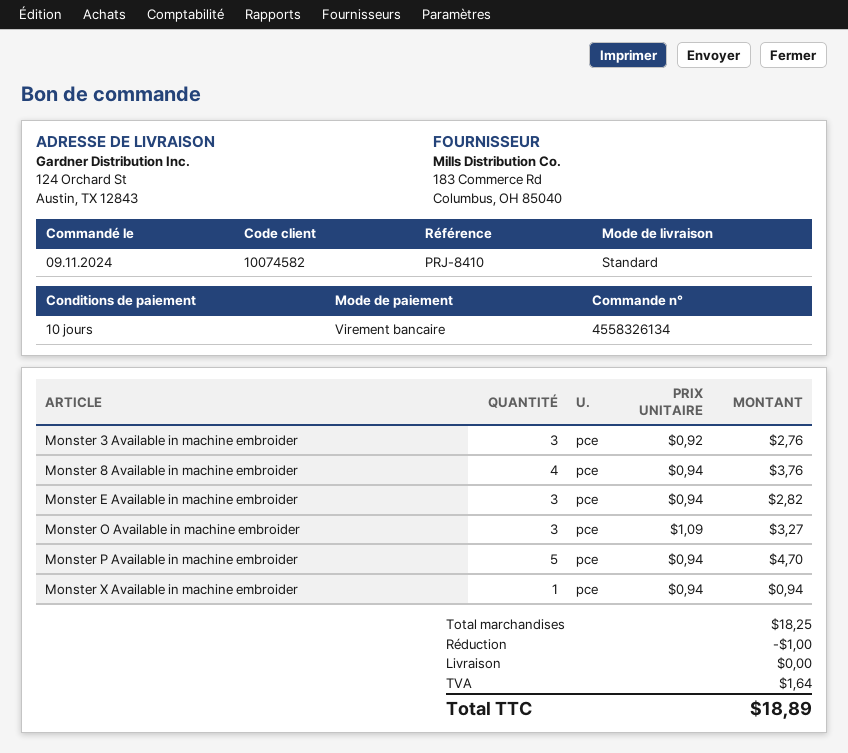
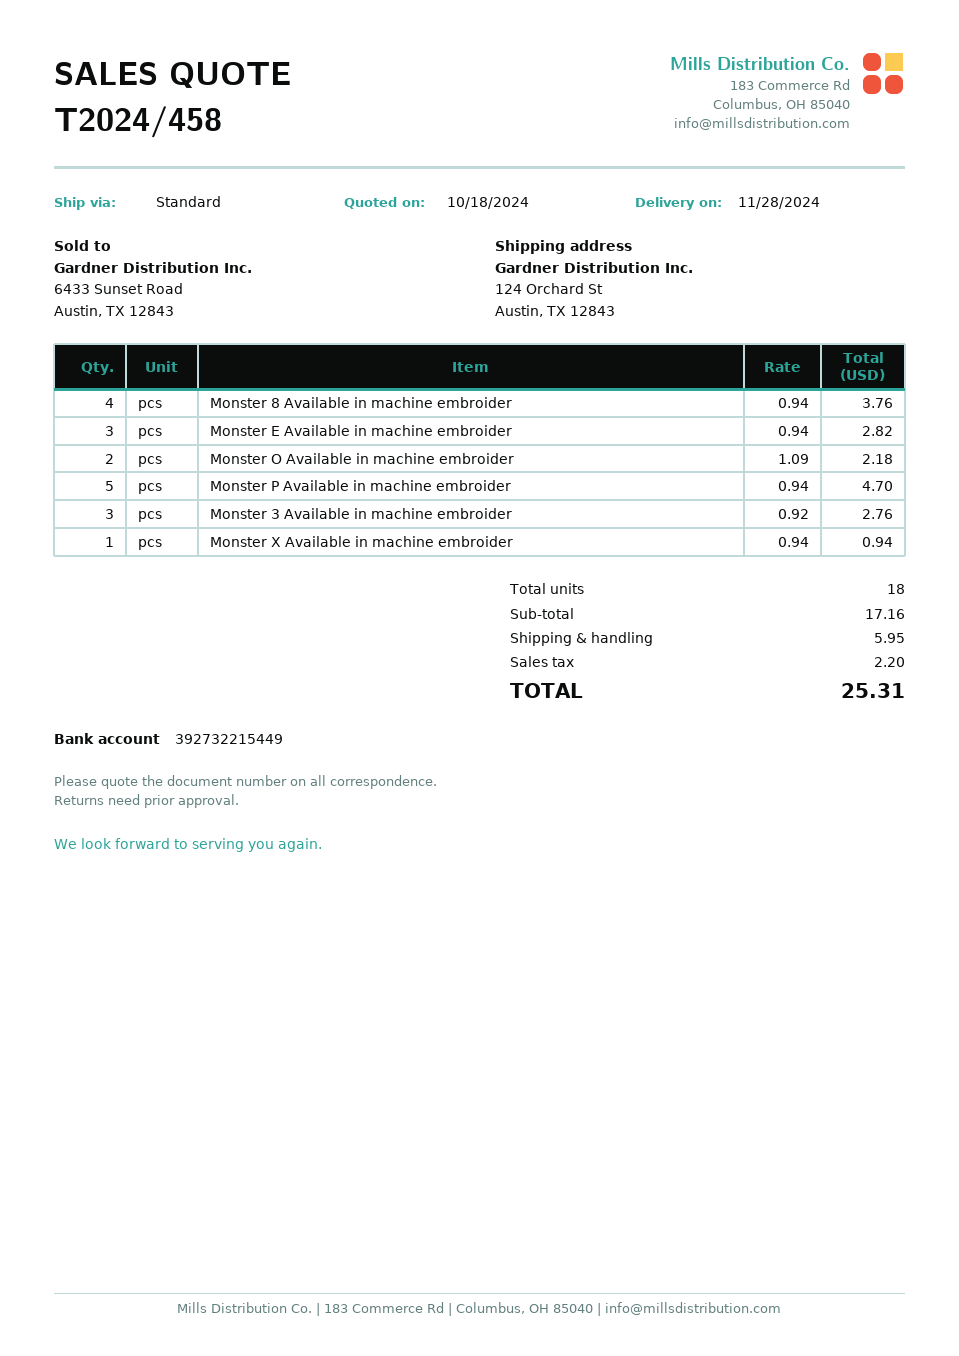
Monster O Available in machine embroider: 3 x 1.09 = 3.27 -> 2 x 1.09 = 2.18
subtotal: 18.25 -> 17.16
discount: 1.00 -> none
shipping: 0.00 -> 5.95
tax: 1.64 -> 2.20
total: 18.89 -> 25.31

